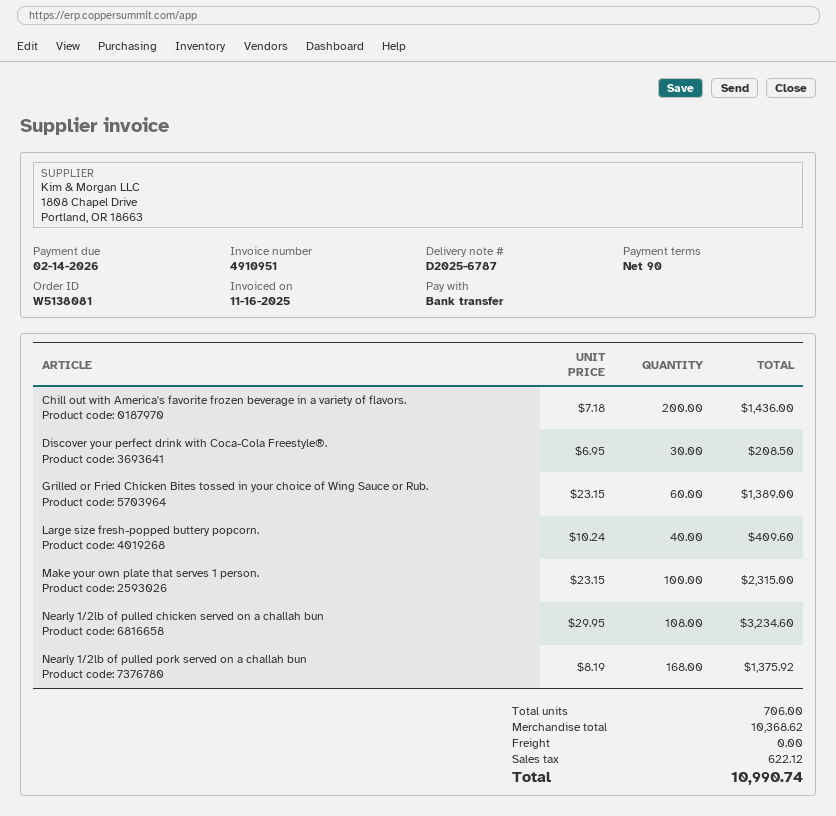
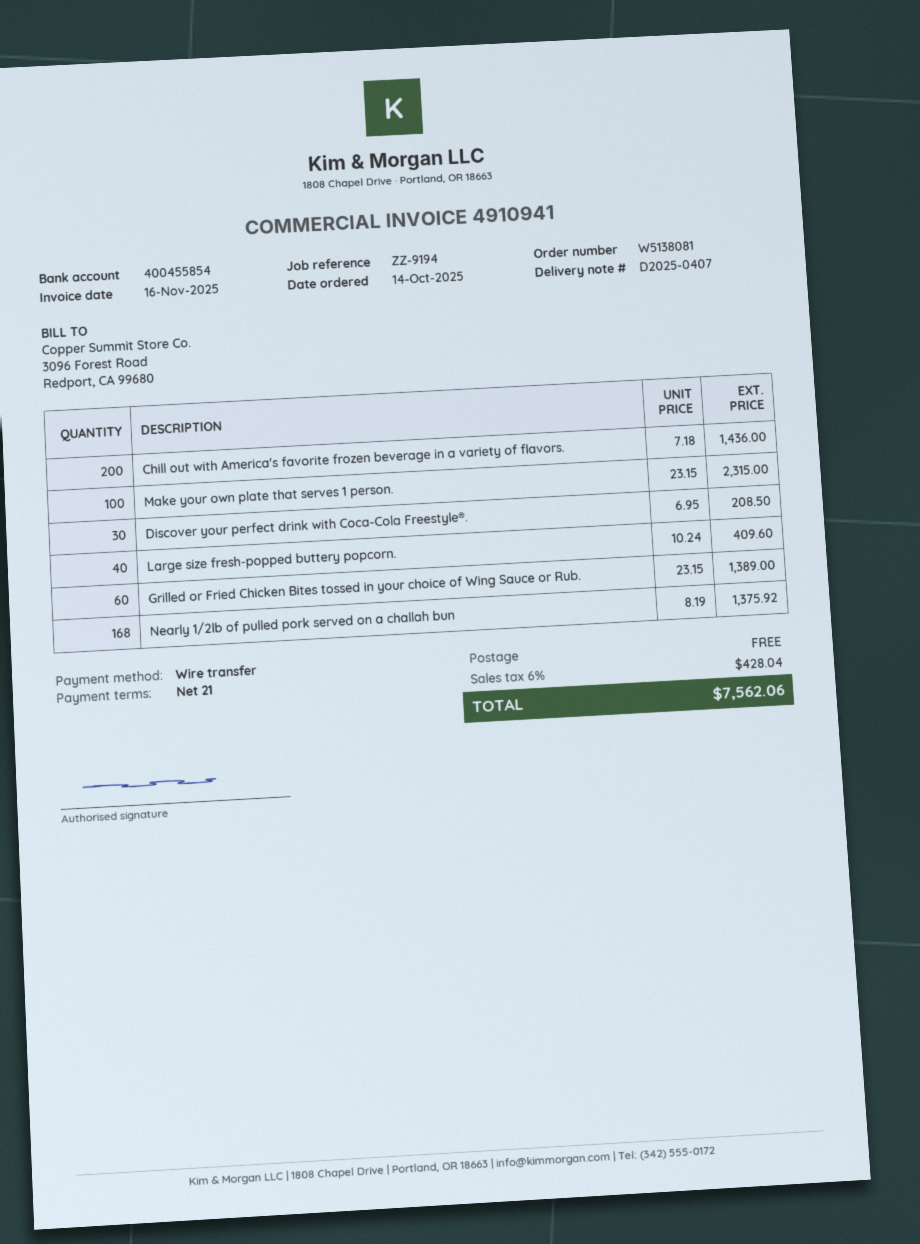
delivery note number: D2025-6787 -> D2025-0407
invoice number: 4910951 -> 4910941
payment terms: 90 days -> 21 days
Nearly 1/2lb of pulled chicken served on a challah bun: 108 x 29.95 = 3234.60 -> none
tax: 622.12 -> 428.04
total: 10990.74 -> 7562.06

